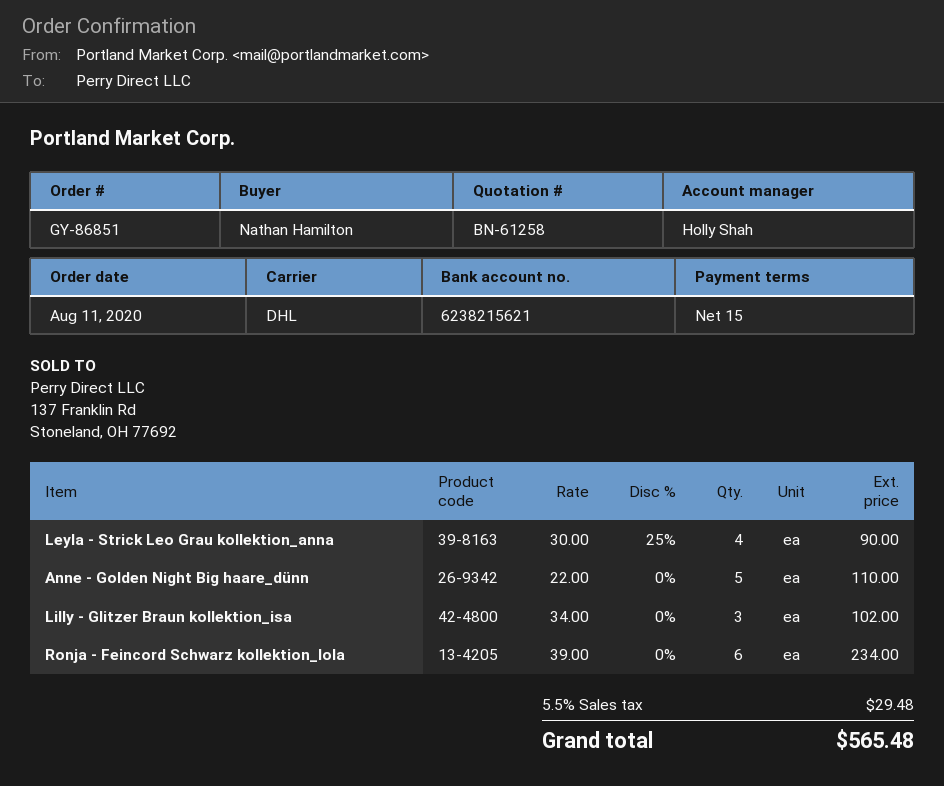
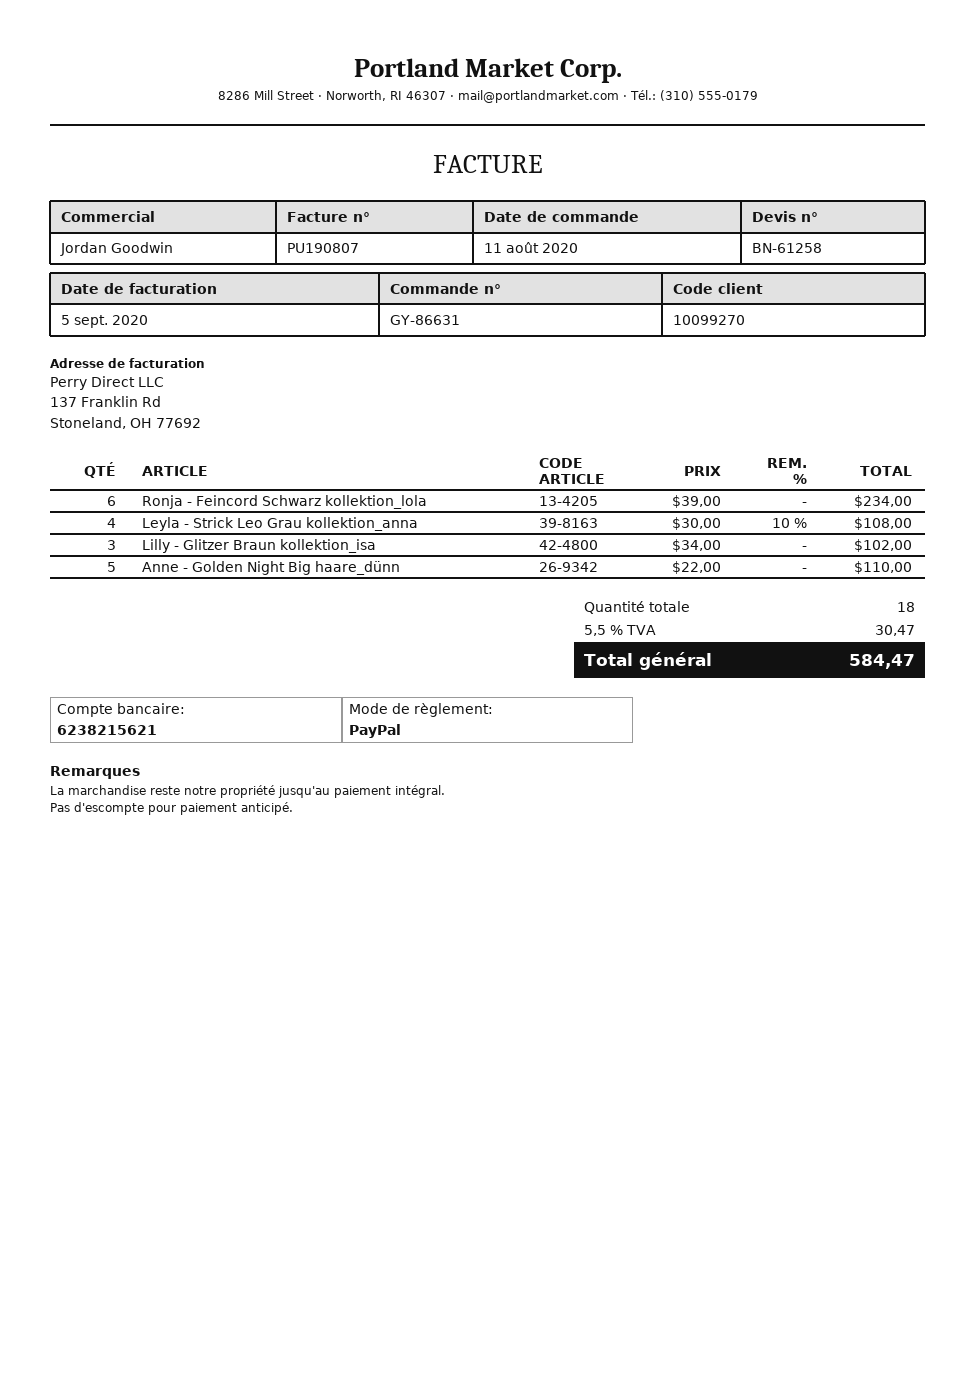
order number: GY-86851 -> GY-86631
sales rep: Holly Shah -> Jordan Goodwin
Leyla - Strick Leo Grau kollektion_anna: 4 x 30.00 - 25% = 90.00 -> 4 x 30.00 - 10% = 108.00
tax: 5.5% = 29.48 -> 5.5% = 30.47
total: 565.48 -> 584.47

